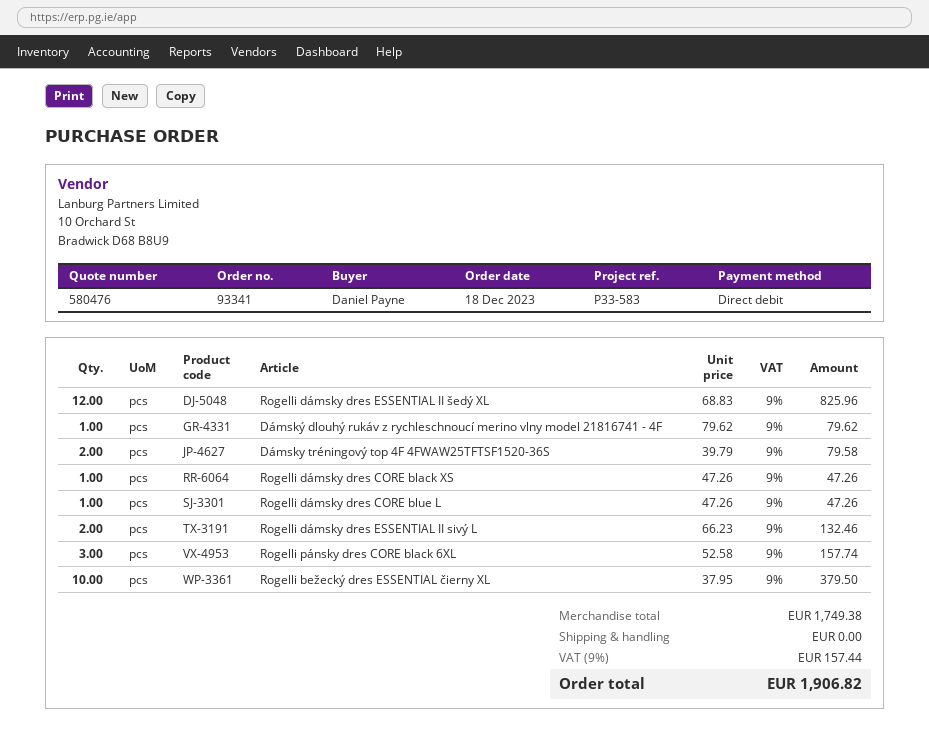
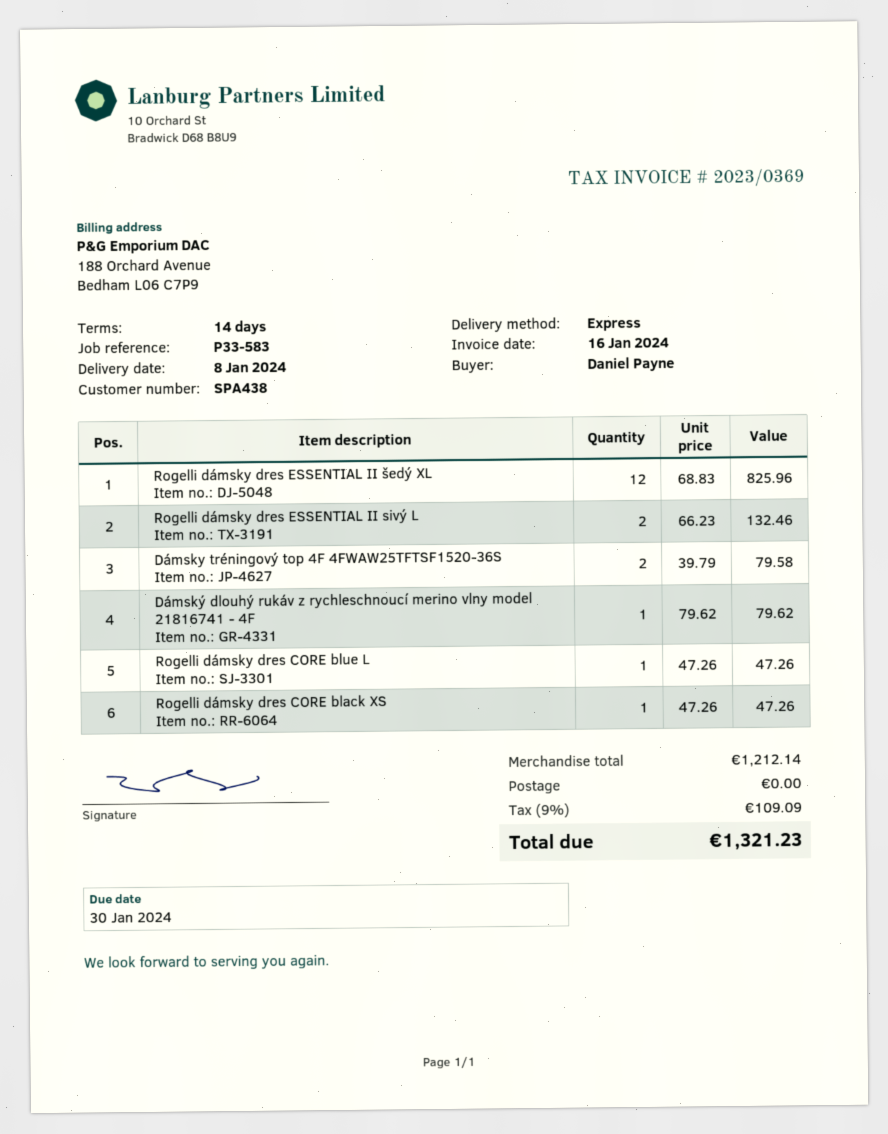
Rogelli pánsky dres CORE black 6XL: 3 x 52.58 = 157.74 -> none
Rogelli bežecký dres ESSENTIAL čierny XL: 10 x 37.95 = 379.50 -> none
subtotal: 1749.38 -> 1212.14
tax: 9% = 157.44 -> 9% = 109.09
total: 1906.82 -> 1321.23

